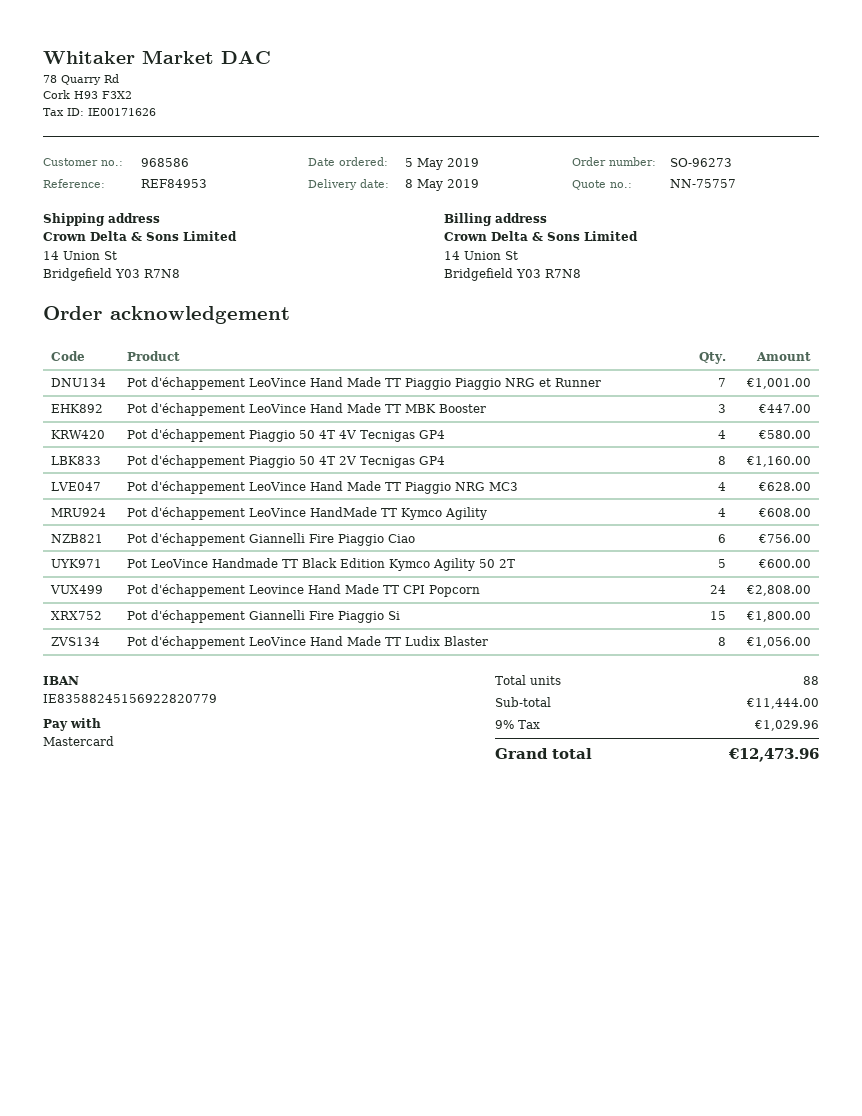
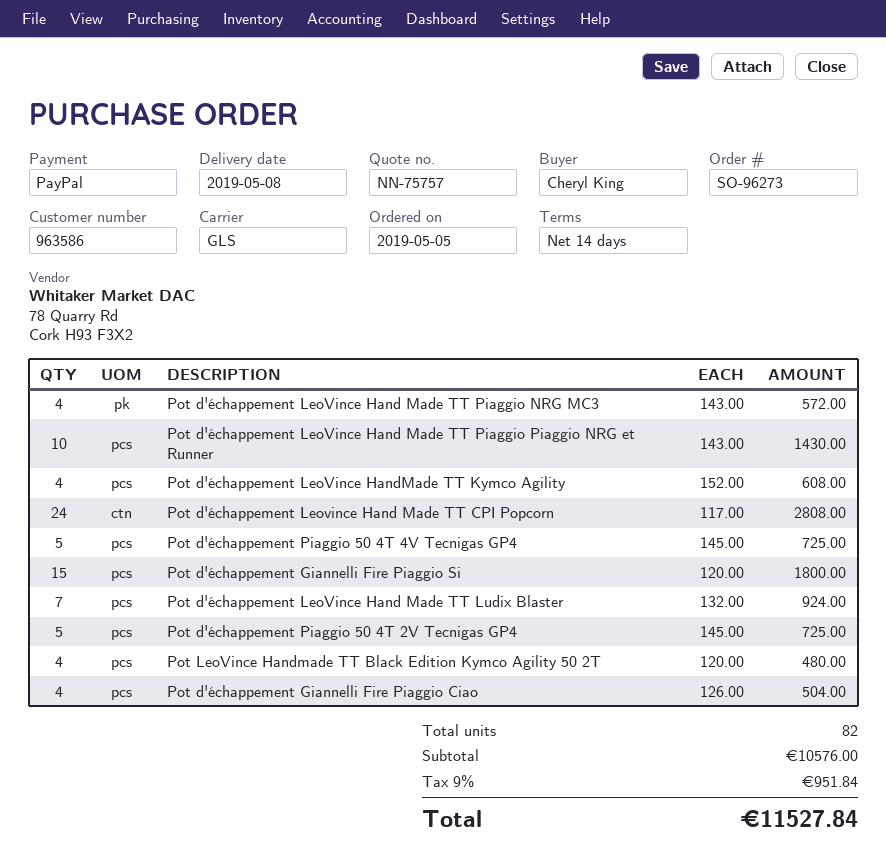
customer number: 968586 -> 963586
payment method: Mastercard -> PayPal
Pot d'échappement LeoVince Hand Made TT Piaggio Piaggio NRG et Runner: 7 for 1001.00 -> 10 for 1430.00
Pot d'échappement LeoVince Hand Made TT MBK Booster: 3 for 447.00 -> none
Pot d'échappement Piaggio 50 4T 4V Tecnigas GP4: 4 for 580.00 -> 5 for 725.00
Pot d'échappement Piaggio 50 4T 2V Tecnigas GP4: 8 for 1160.00 -> 5 for 725.00
Pot d'échappement LeoVince Hand Made TT Piaggio NRG MC3: 4 for 628.00 -> 4 for 572.00
Pot d'échappement Giannelli Fire Piaggio Ciao: 6 for 756.00 -> 4 for 504.00
Pot LeoVince Handmade TT Black Edition Kymco Agility 50 2T: 5 for 600.00 -> 4 for 480.00
Pot d'échappement LeoVince Hand Made TT Ludix Blaster: 8 for 1056.00 -> 7 for 924.00
total quantity: 88 -> 82
subtotal: 11444.00 -> 10576.00
tax: 9% = 1029.96 -> 9% = 951.84
total: 12473.96 -> 11527.84

